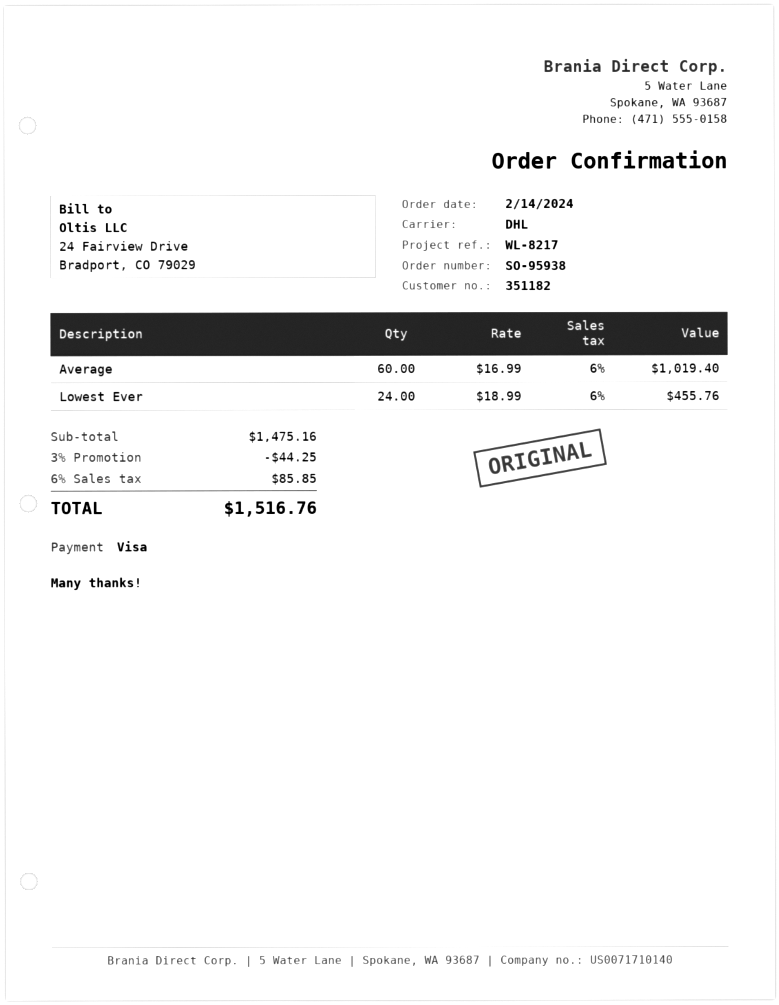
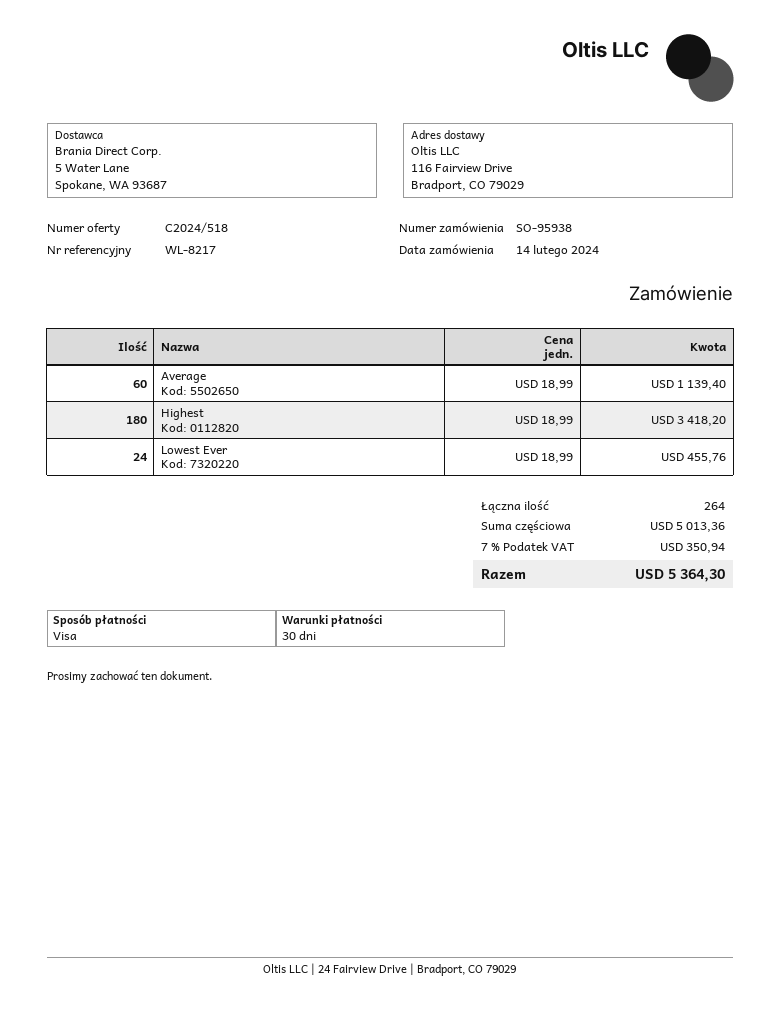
Average: 60 x 16.99 = 1019.40 -> 60 x 18.99 = 1139.40
Highest: none -> 180 x 18.99 = 3418.20
subtotal: 1475.16 -> 5013.36
discount: 3% = 44.25 -> none
tax: 6% = 85.85 -> 7% = 350.94
total: 1516.76 -> 5364.30

